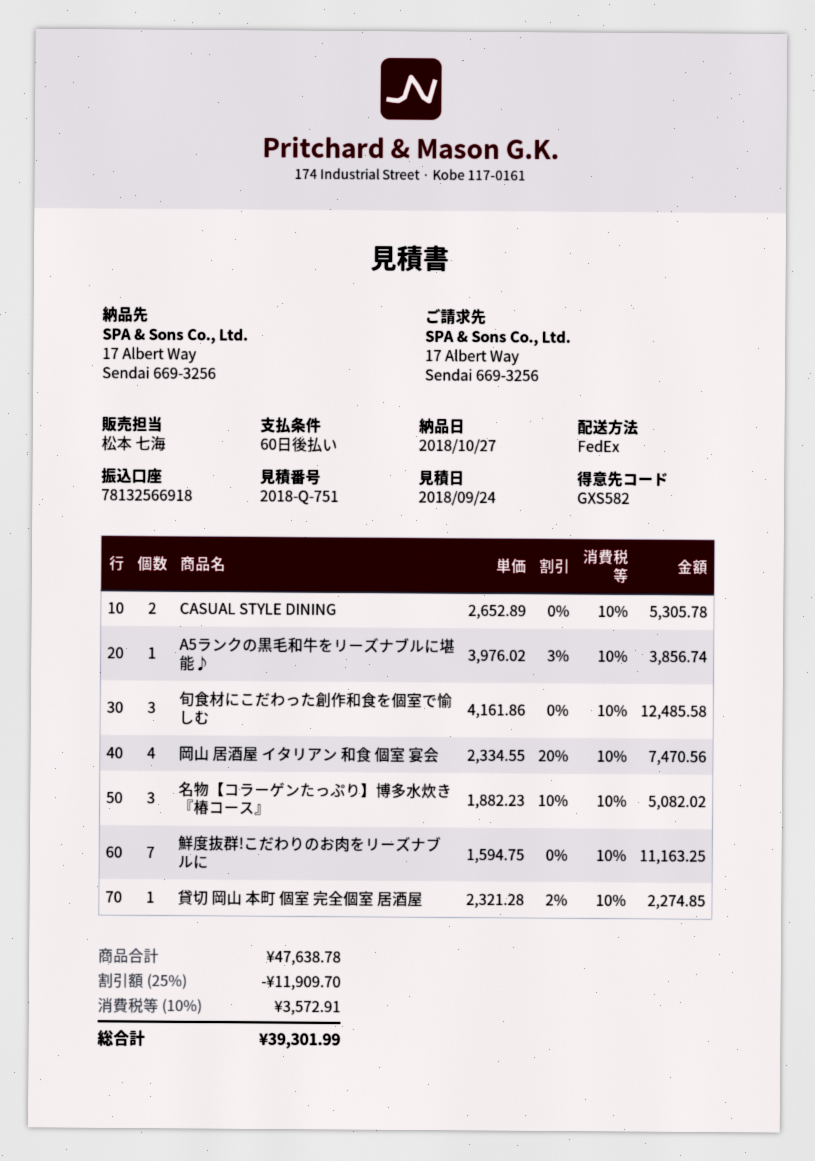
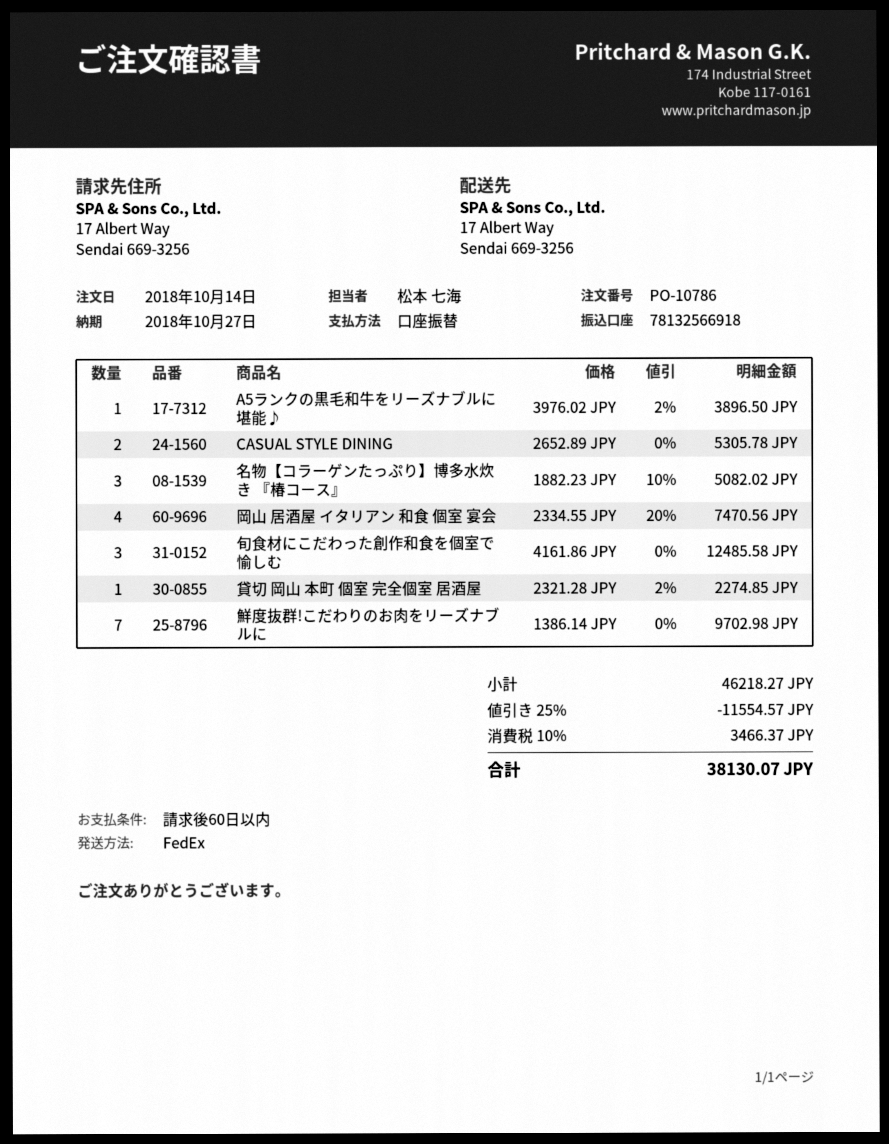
A5ランクの黒毛和牛をリーズナブルに堪能♪: 1 x 3976.02 - 3% = 3856.74 -> 1 x 3976.02 - 2% = 3896.50
鮮度抜群!こだわりのお肉をリーズナブルに: 7 x 1594.75 = 11163.25 -> 7 x 1386.14 = 9702.98
subtotal: 47638.78 -> 46218.27
discount: 25% = 11909.70 -> 25% = 11554.57
tax: 10% = 3572.91 -> 10% = 3466.37
total: 39301.99 -> 38130.07

